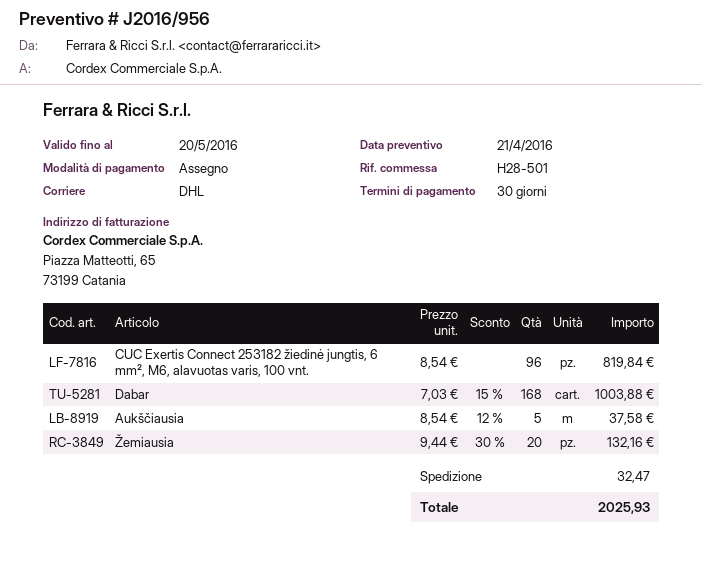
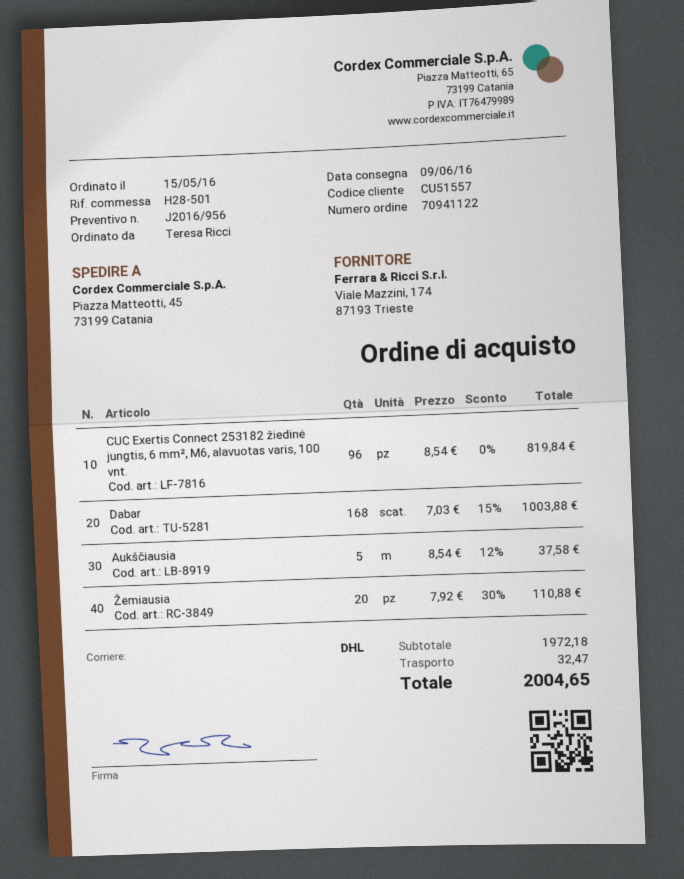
Žemiausia: 20 x 9.44 - 30% = 132.16 -> 20 x 7.92 - 30% = 110.88
total: 2025.93 -> 2004.65

